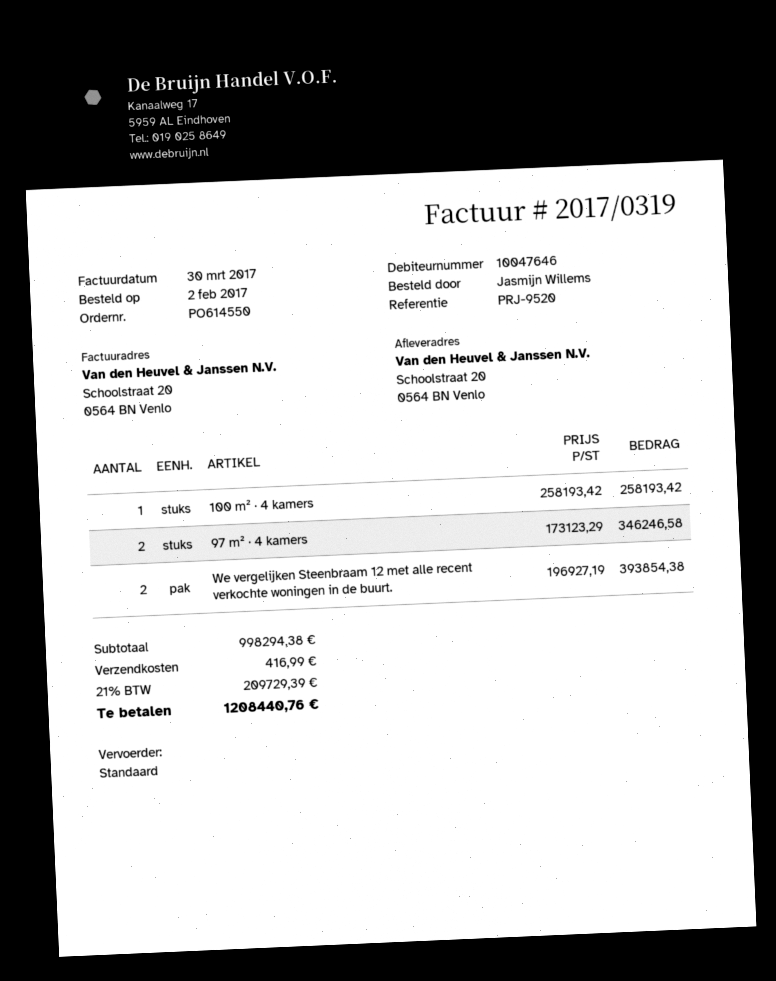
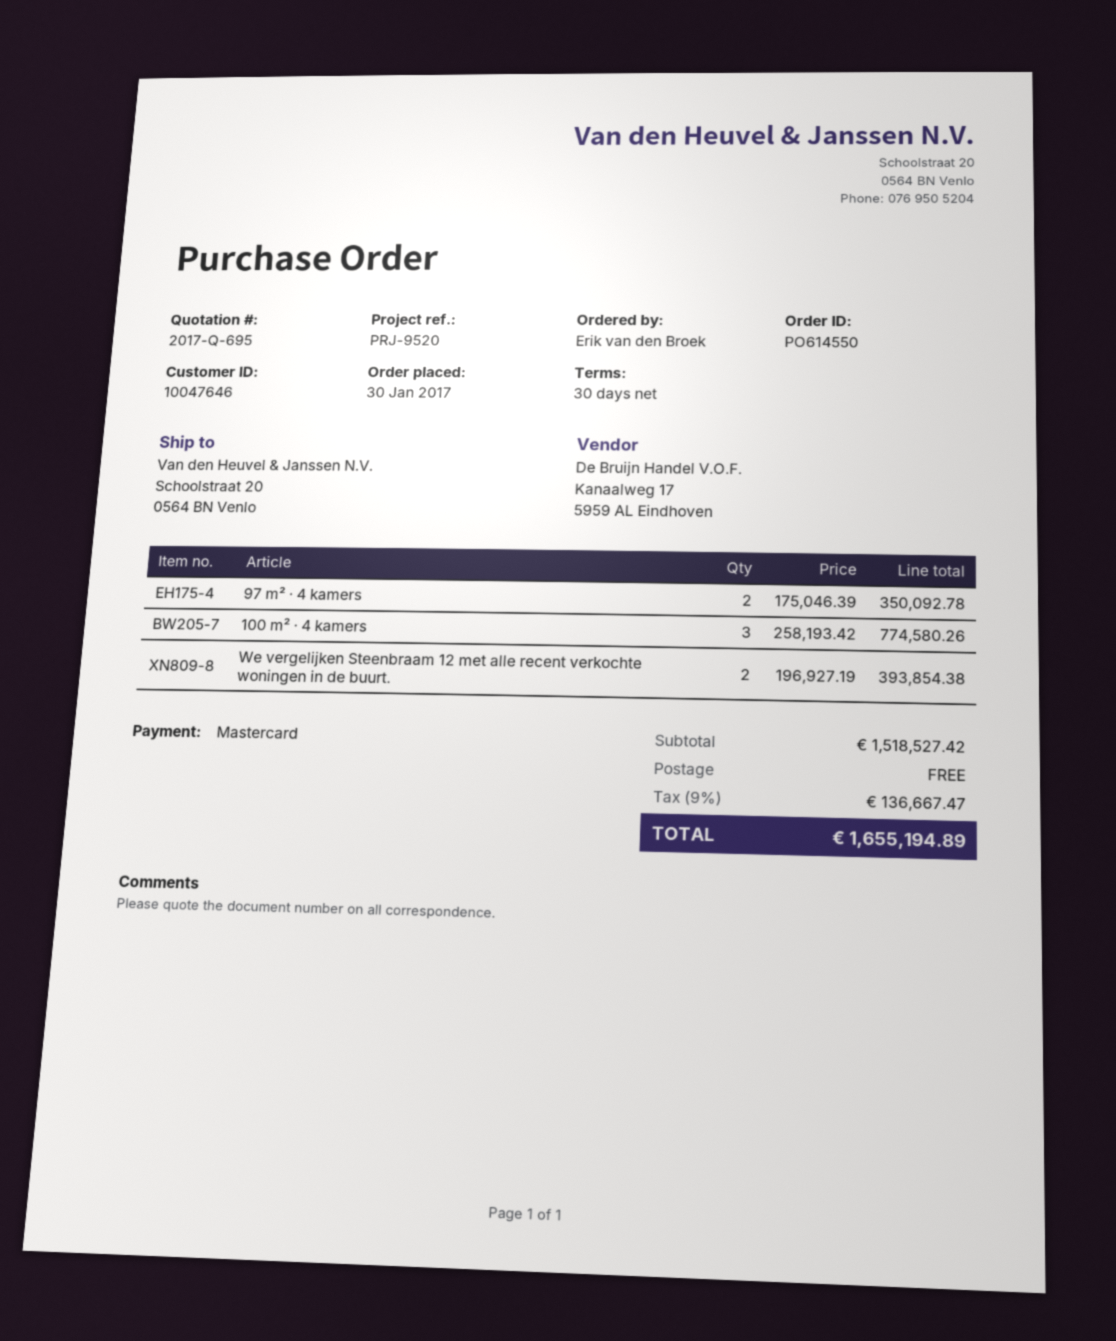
order date: 2017-02-02 -> 2017-01-30
ordered by: Jasmijn Willems -> Erik van den Broek
100 m² · 4 kamers: 1 x 258193.42 = 258193.42 -> 3 x 258193.42 = 774580.26
97 m² · 4 kamers: 2 x 173123.29 = 346246.58 -> 2 x 175046.39 = 350092.78
subtotal: 998294.38 -> 1518527.42
shipping: 416.99 -> 0.00
tax: 21% = 209729.39 -> 9% = 136667.47
total: 1208440.76 -> 1655194.89

